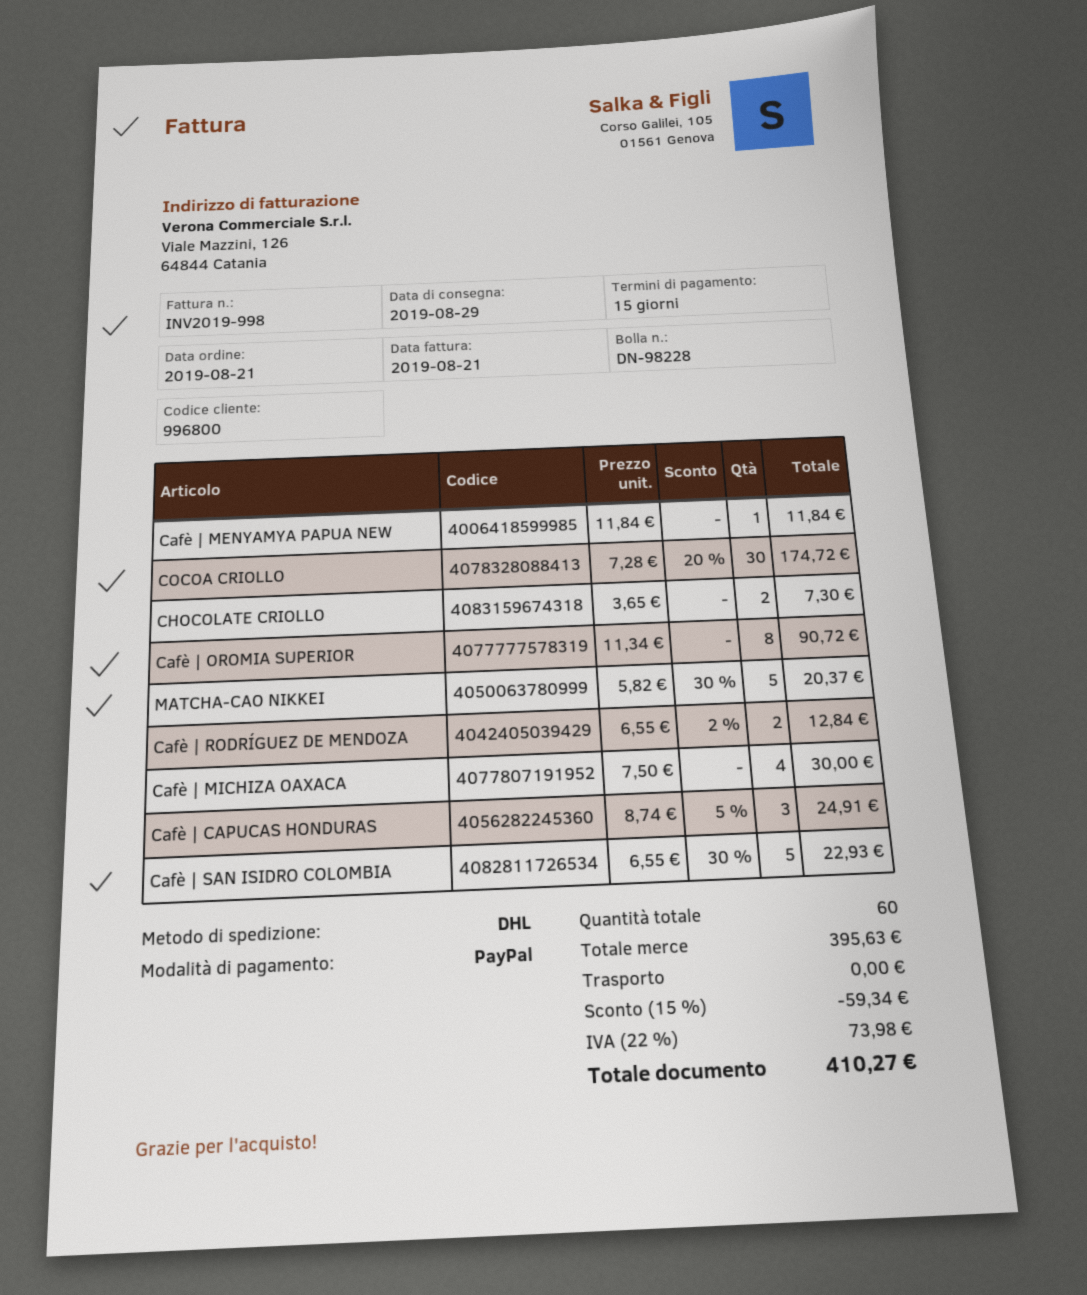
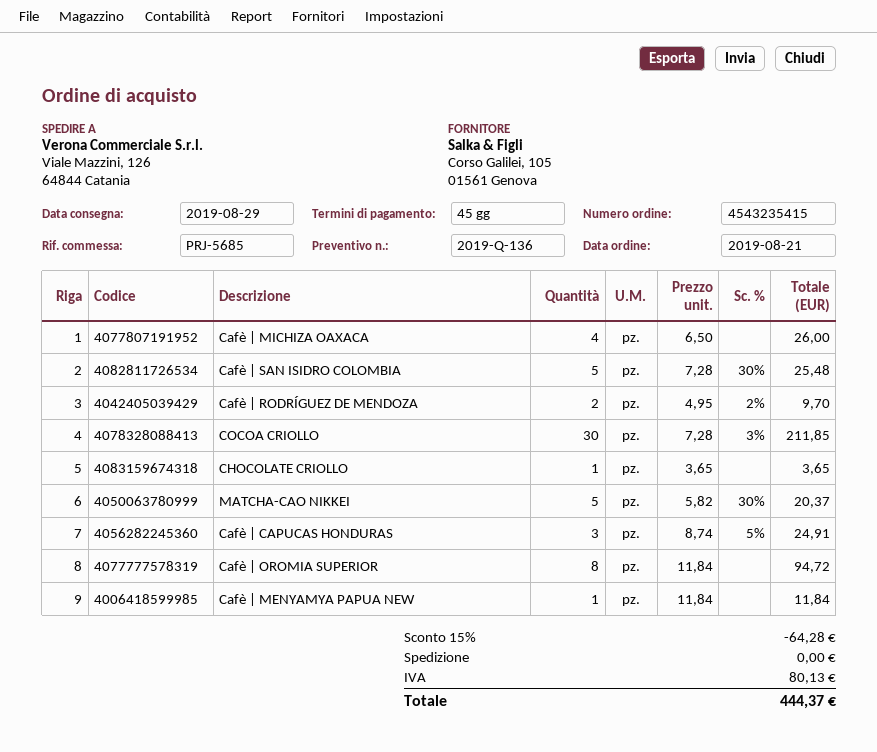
payment terms: 15 days -> 45 days
COCOA CRIOLLO: 30 x 7.28 - 20% = 174.72 -> 30 x 7.28 - 3% = 211.85
CHOCOLATE CRIOLLO: 2 x 3.65 = 7.30 -> 1 x 3.65 = 3.65
Cafè | OROMIA SUPERIOR: 8 x 11.34 = 90.72 -> 8 x 11.84 = 94.72
Cafè | RODRÍGUEZ DE MENDOZA: 2 x 6.55 - 2% = 12.84 -> 2 x 4.95 - 2% = 9.70
Cafè | MICHIZA OAXACA: 4 x 7.50 = 30.00 -> 4 x 6.50 = 26.00
Cafè | SAN ISIDRO COLOMBIA: 5 x 6.55 - 30% = 22.93 -> 5 x 7.28 - 30% = 25.48
discount: 15% = 59.34 -> 15% = 64.28
tax: 73.98 -> 80.13
total: 410.27 -> 444.37

